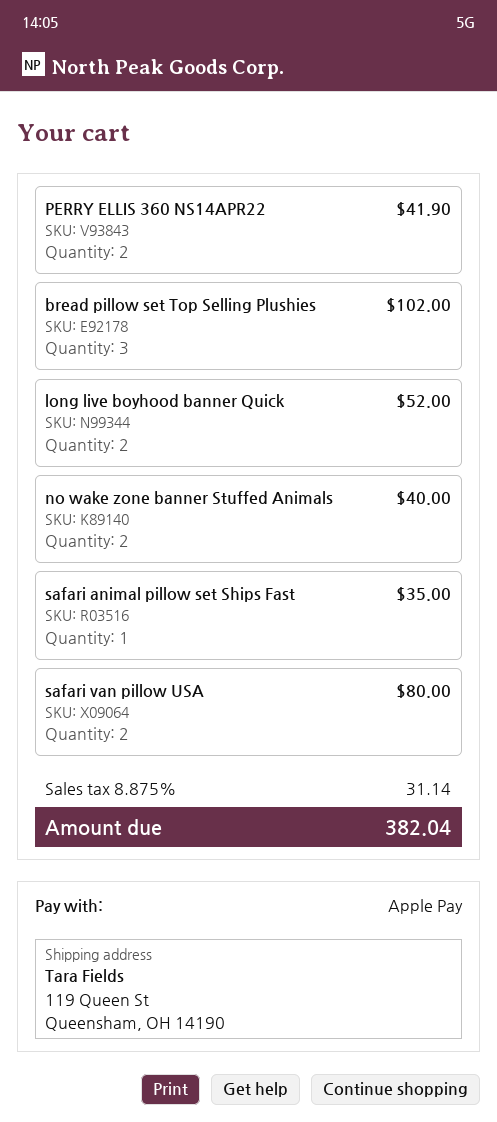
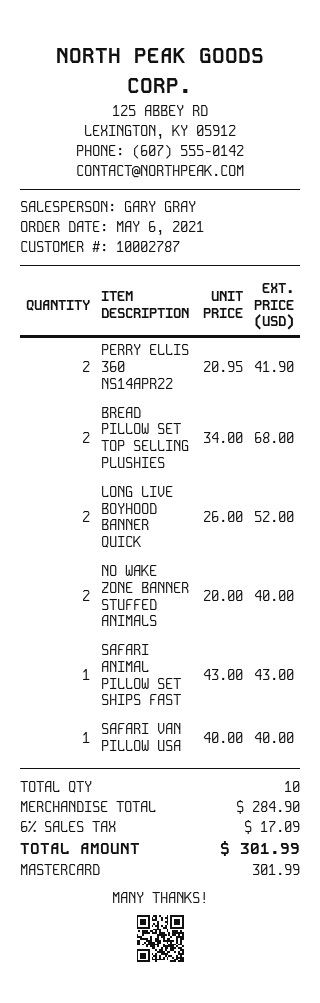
payment method: Apple Pay -> Mastercard
bread pillow set Top Selling Plushies: 3 for 102.00 -> 2 for 68.00
safari animal pillow set Ships Fast: 1 for 35.00 -> 1 for 43.00
safari van pillow USA: 2 for 80.00 -> 1 for 40.00
tax: 8.875% = 31.14 -> 6% = 17.09
total: 382.04 -> 301.99

